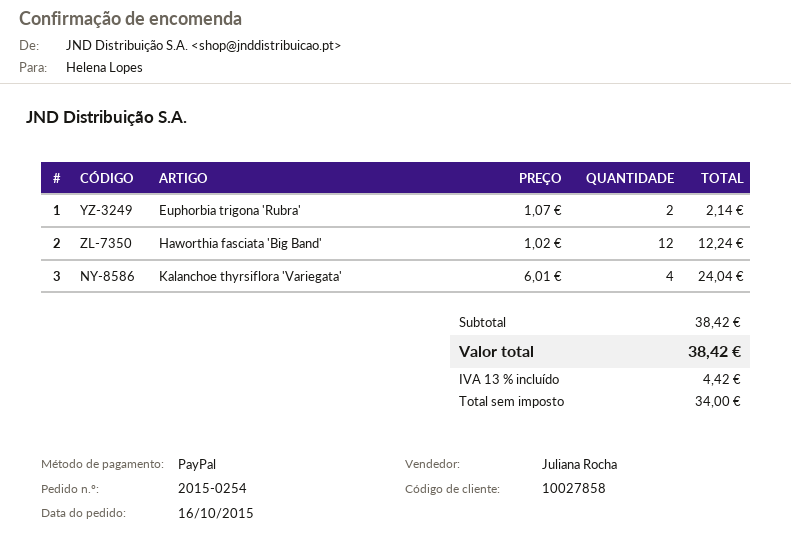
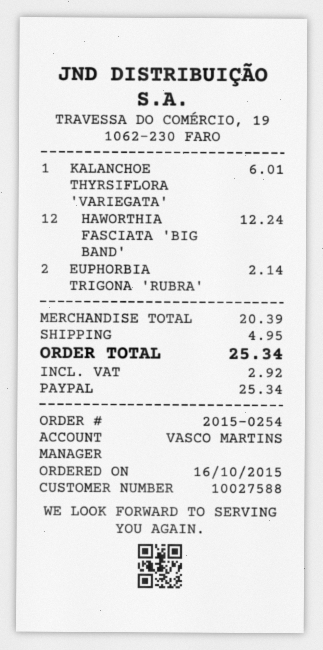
customer number: 10027858 -> 10027588
sales rep: Juliana Rocha -> VASCO MARTINS
Kalanchoe thyrsiflora 'Variegata': 4 for 24.04 -> 1 for 6.01
subtotal: 38.42 -> 20.39
shipping: none -> 4.95
tax: 4.42 -> 2.92
total: 38.42 -> 25.34

